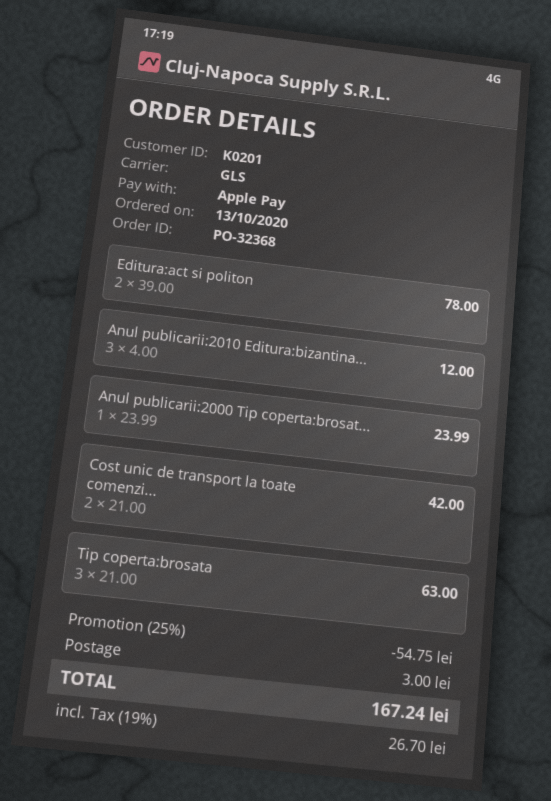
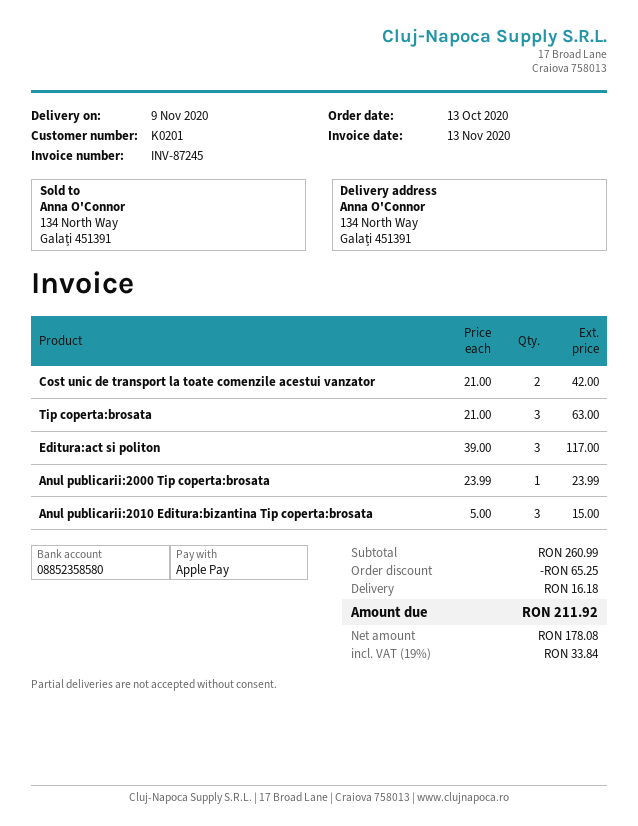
Editura:act si politon: 2 x 39.00 = 78.00 -> 3 x 39.00 = 117.00
Anul publicarii:2010 Editura:bizantina...: 3 x 4.00 = 12.00 -> 3 x 5.00 = 15.00
discount: 54.75 -> 65.25
shipping: 3.00 -> 16.18
tax: 19% = 26.70 -> 19% = 33.84
total: 167.24 -> 211.92

